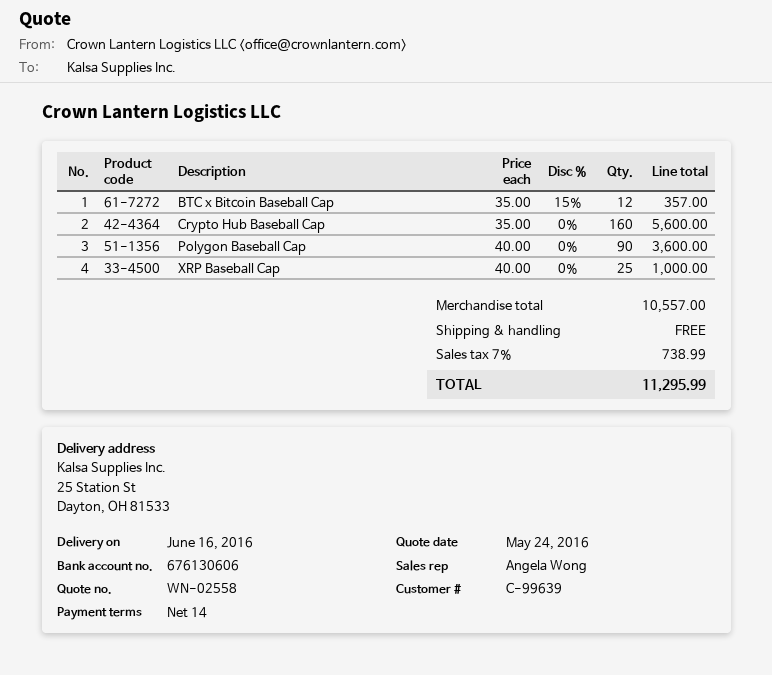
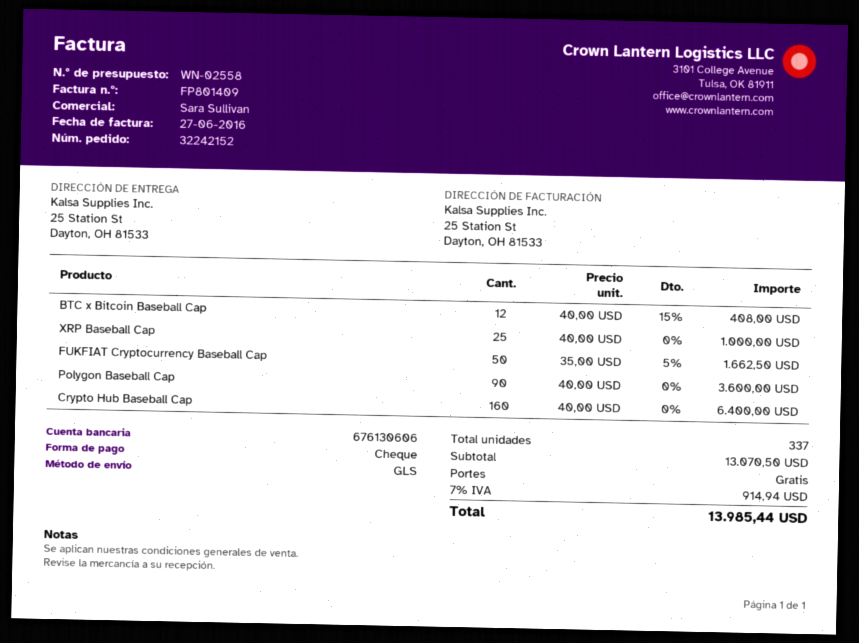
sales rep: Angela Wong -> Sara Sullivan
BTC x Bitcoin Baseball Cap: 12 x 35.00 - 15% = 357.00 -> 12 x 40.00 - 15% = 408.00
Crypto Hub Baseball Cap: 160 x 35.00 = 5600.00 -> 160 x 40.00 = 6400.00
FUKFIAT Cryptocurrency Baseball Cap: none -> 50 x 35.00 - 5% = 1662.50
subtotal: 10557.00 -> 13070.50
tax: 7% = 738.99 -> 7% = 914.94
total: 11295.99 -> 13985.44

